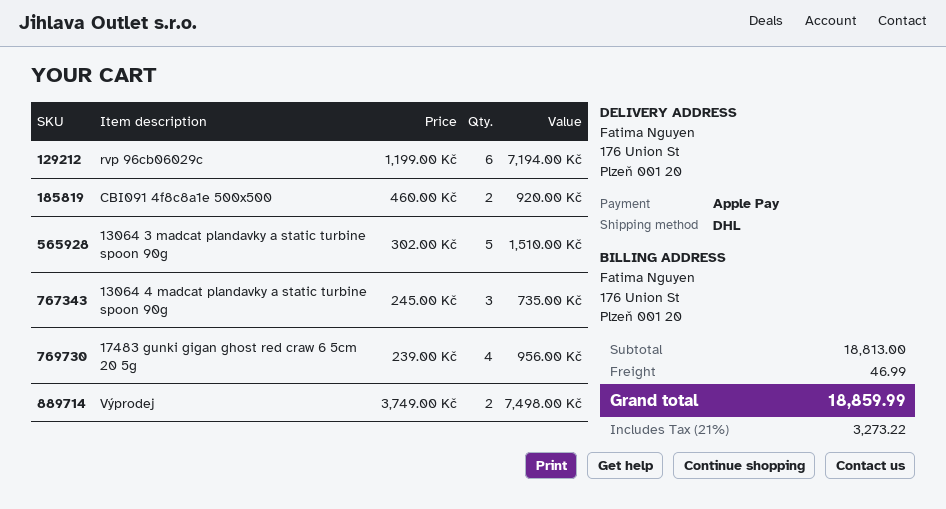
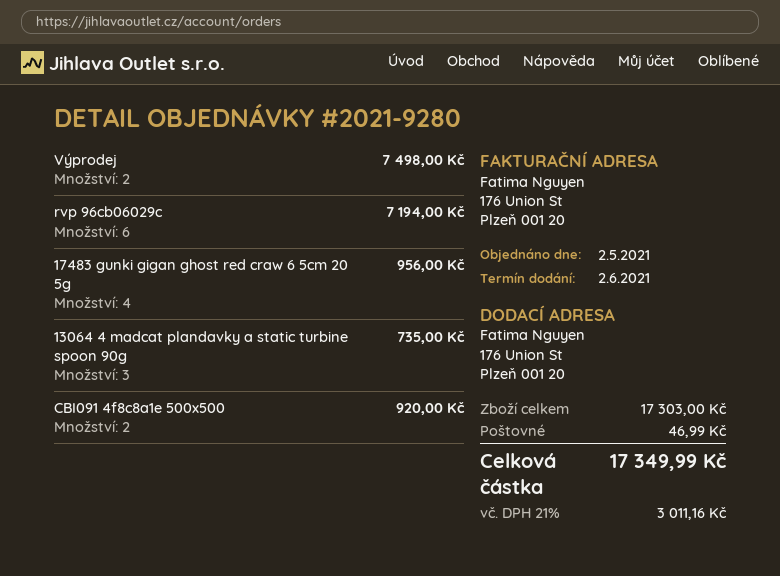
13064 3 madcat plandavky a static turbine spoon 90g: 5 for 1510.00 -> none
subtotal: 18813.00 -> 17303.00
tax: 21% = 3273.22 -> 21% = 3011.16
total: 18859.99 -> 17349.99

